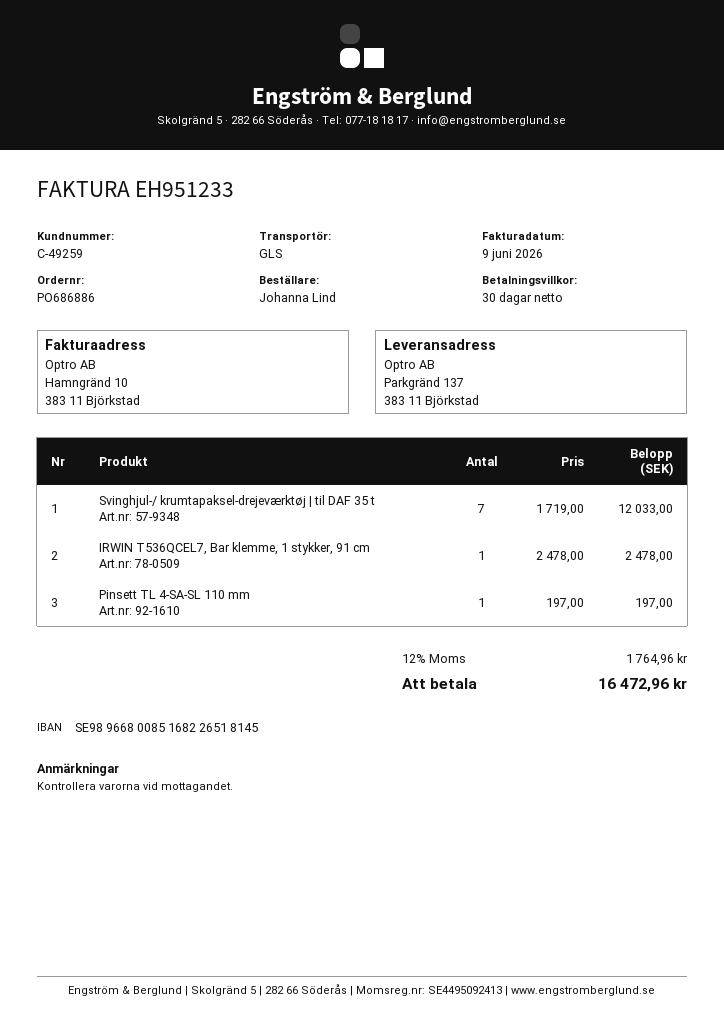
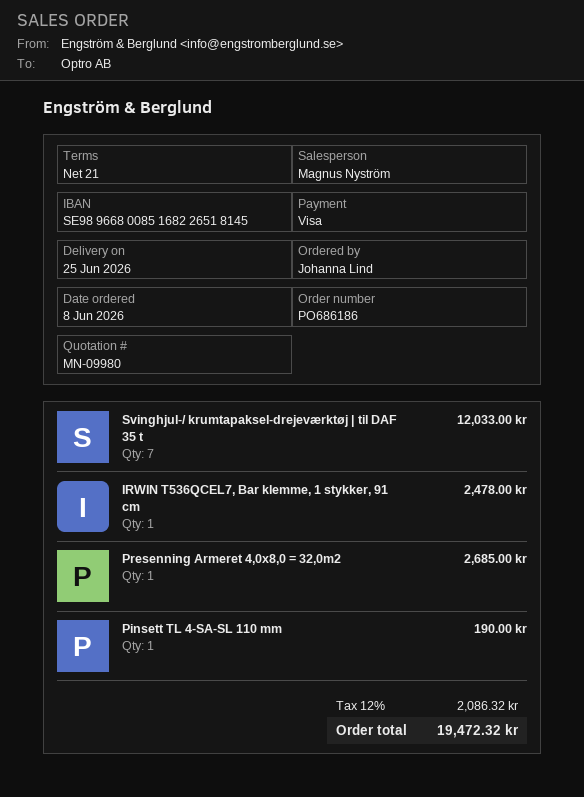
order number: PO686886 -> PO686186
payment terms: 30 days -> 21 days
Pinsett TL 4-SA-SL 110 mm: 1 for 197.00 -> 1 for 190.00
Presenning Armeret 4,0x8,0 = 32,0m2: none -> 1 for 2685.00
tax: 12% = 1764.96 -> 12% = 2086.32
total: 16472.96 -> 19472.32

